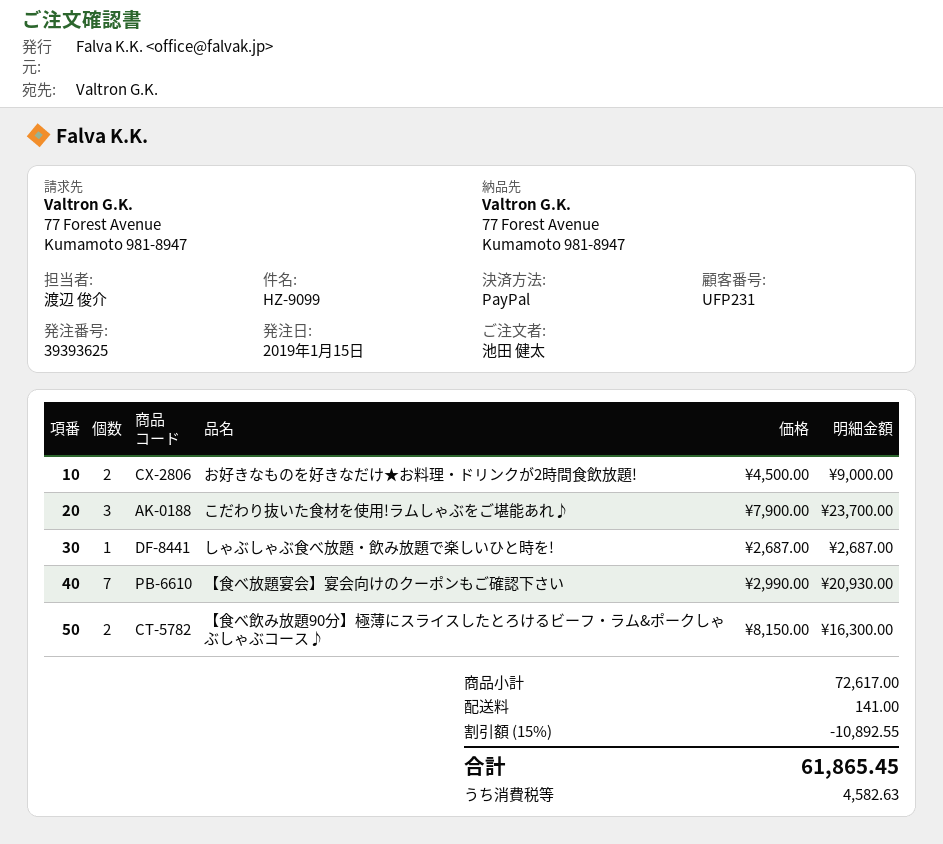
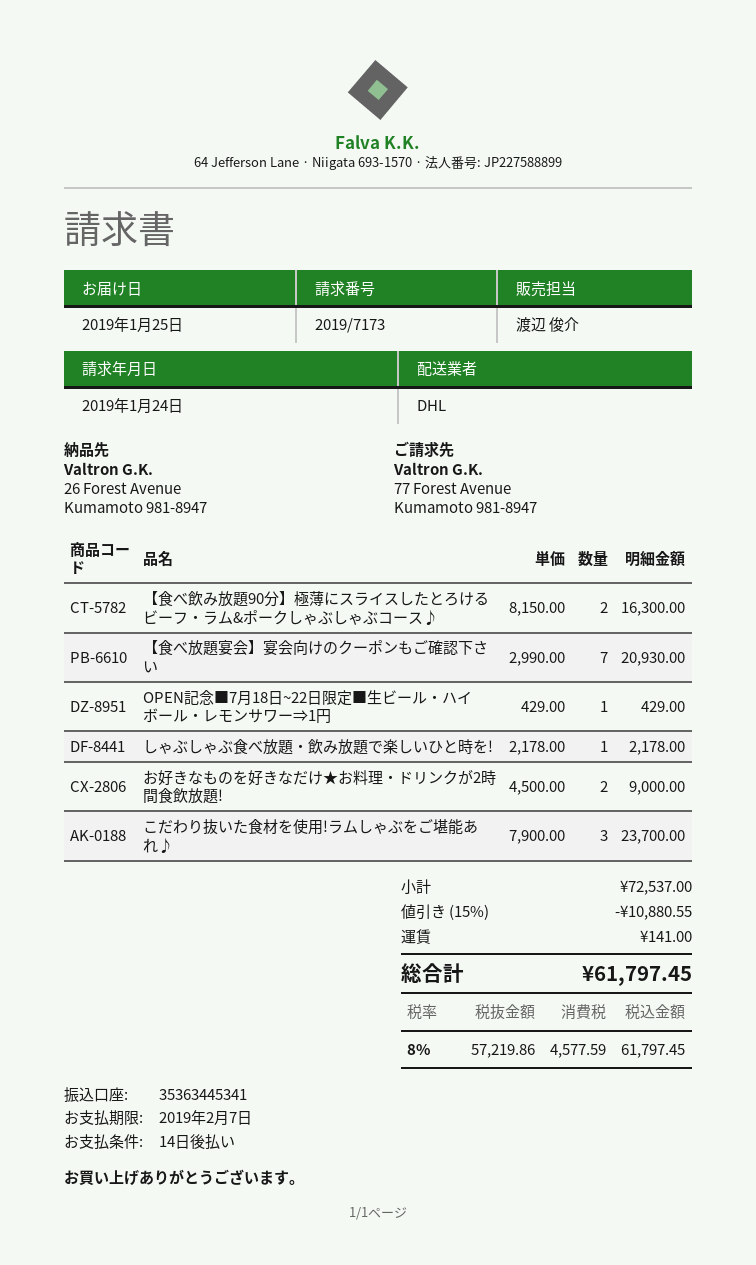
ship to: 77 Forest Avenue, Kumamoto 981-8947 -> 26 Forest Avenue, Kumamoto 981-8947
しゃぶしゃぶ食べ放題・飲み放題で楽しいひと時を!: 1 x 2687.00 = 2687.00 -> 1 x 2178.00 = 2178.00
OPEN記念■7月18日~22日限定■生ビール・ハイボール・レモンサワー⇒1円: none -> 1 x 429.00 = 429.00
subtotal: 72617.00 -> 72537.00
discount: 15% = 10892.55 -> 15% = 10880.55
tax: 4582.63 -> 4577.59
total: 61865.45 -> 61797.45

